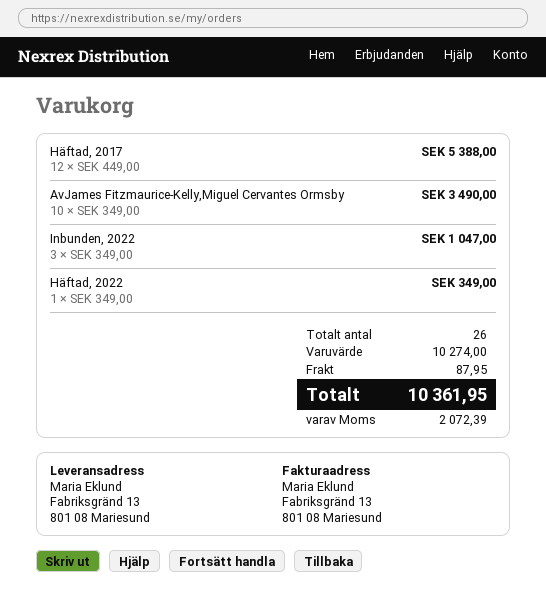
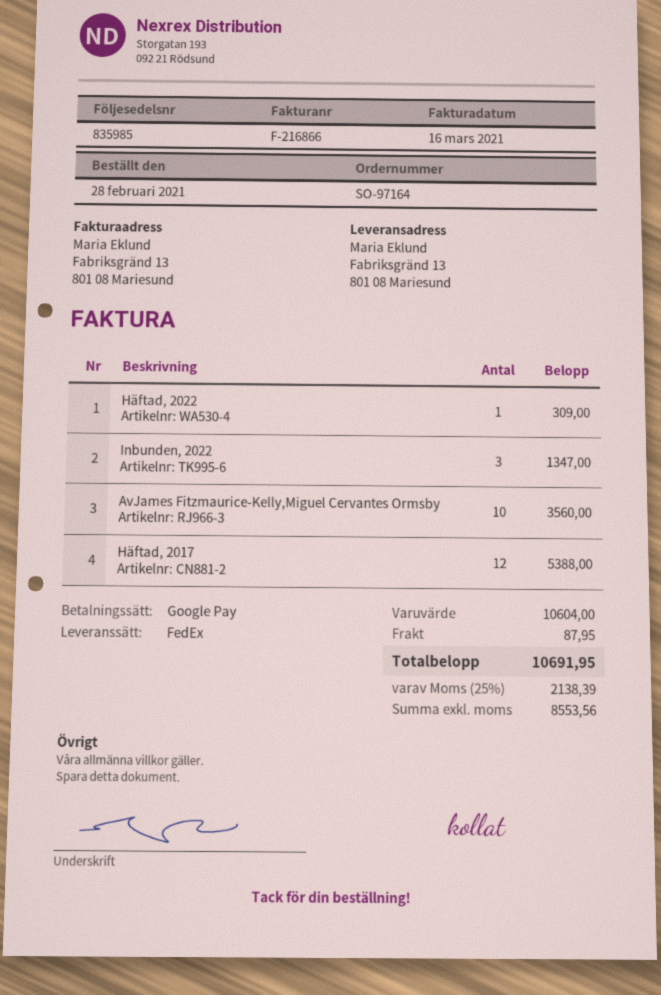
AvJames Fitzmaurice-Kelly,Miguel Cervantes Ormsby: 10 for 3490.00 -> 10 for 3560.00
Inbunden, 2022: 3 for 1047.00 -> 3 for 1347.00
Häftad, 2022: 1 for 349.00 -> 1 for 309.00
subtotal: 10274.00 -> 10604.00
tax: 2072.39 -> 2138.39
total: 10361.95 -> 10691.95

